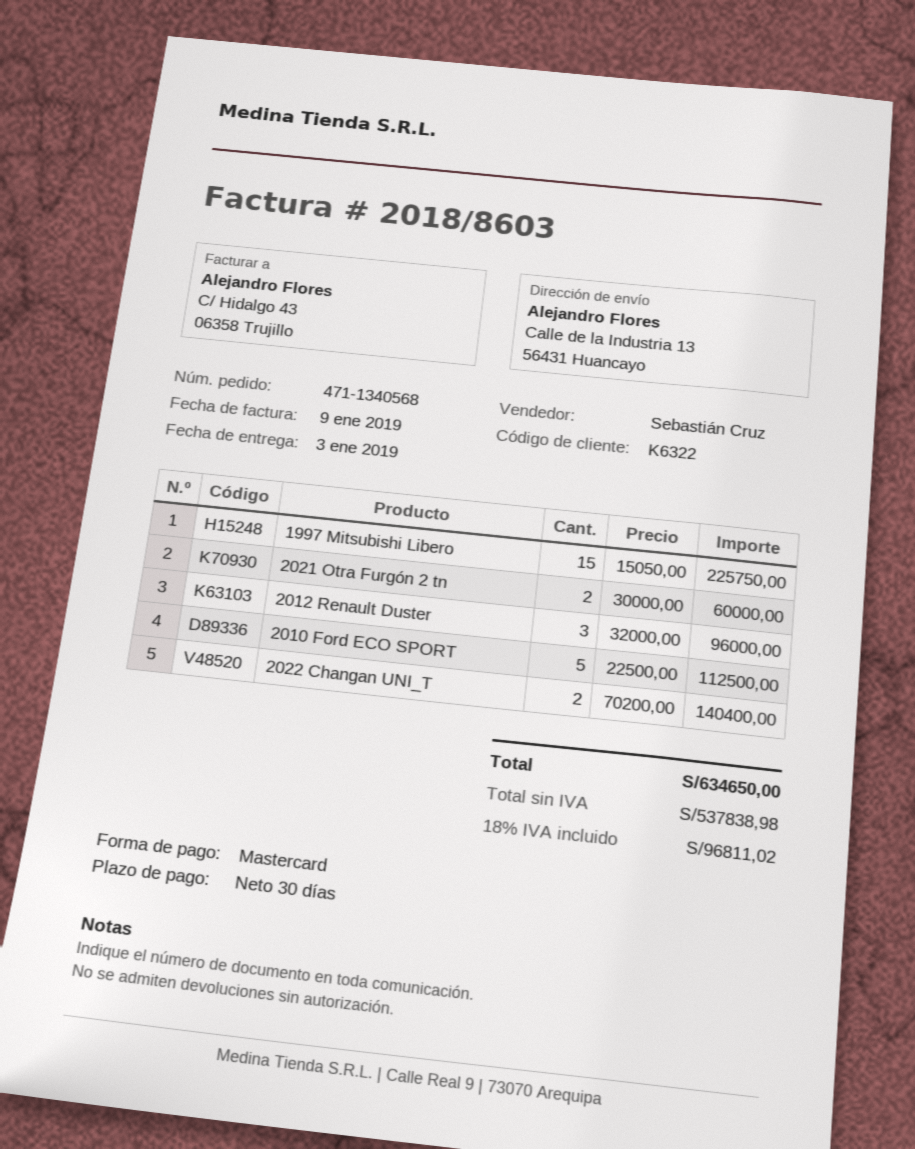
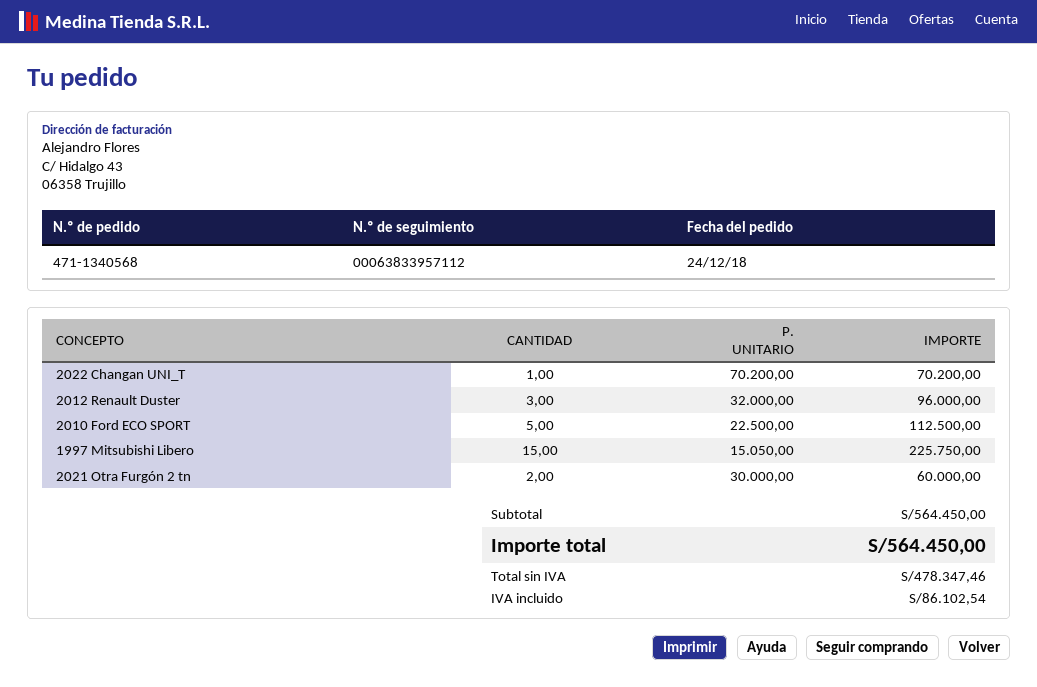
2022 Changan UNI_T: 2 x 70200.00 = 140400.00 -> 1 x 70200.00 = 70200.00
net: 537838.98 -> 478347.46
tax: 96811.02 -> 86102.54
total: 634650.00 -> 564450.00

